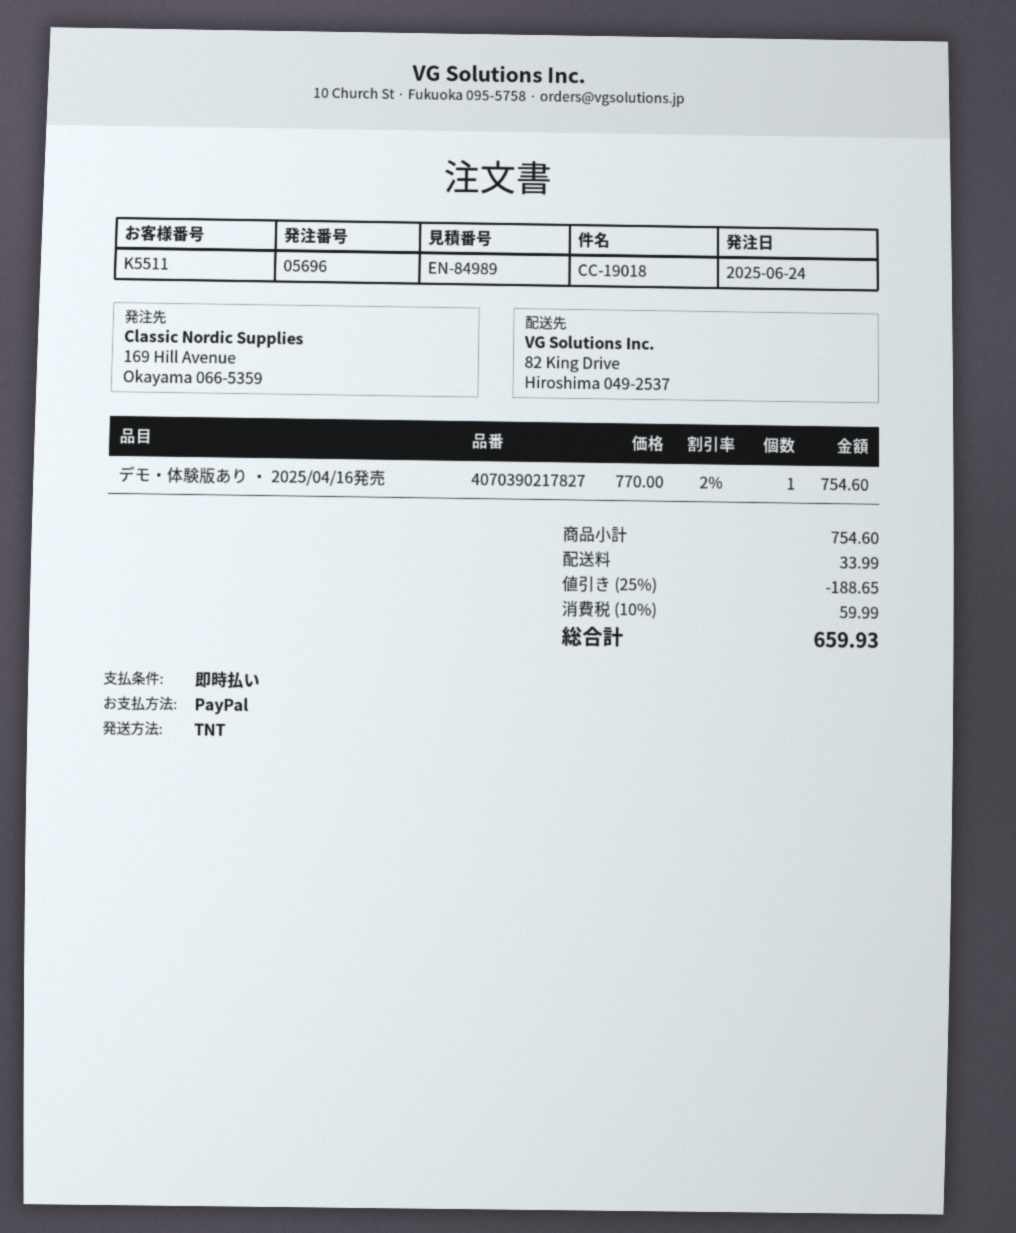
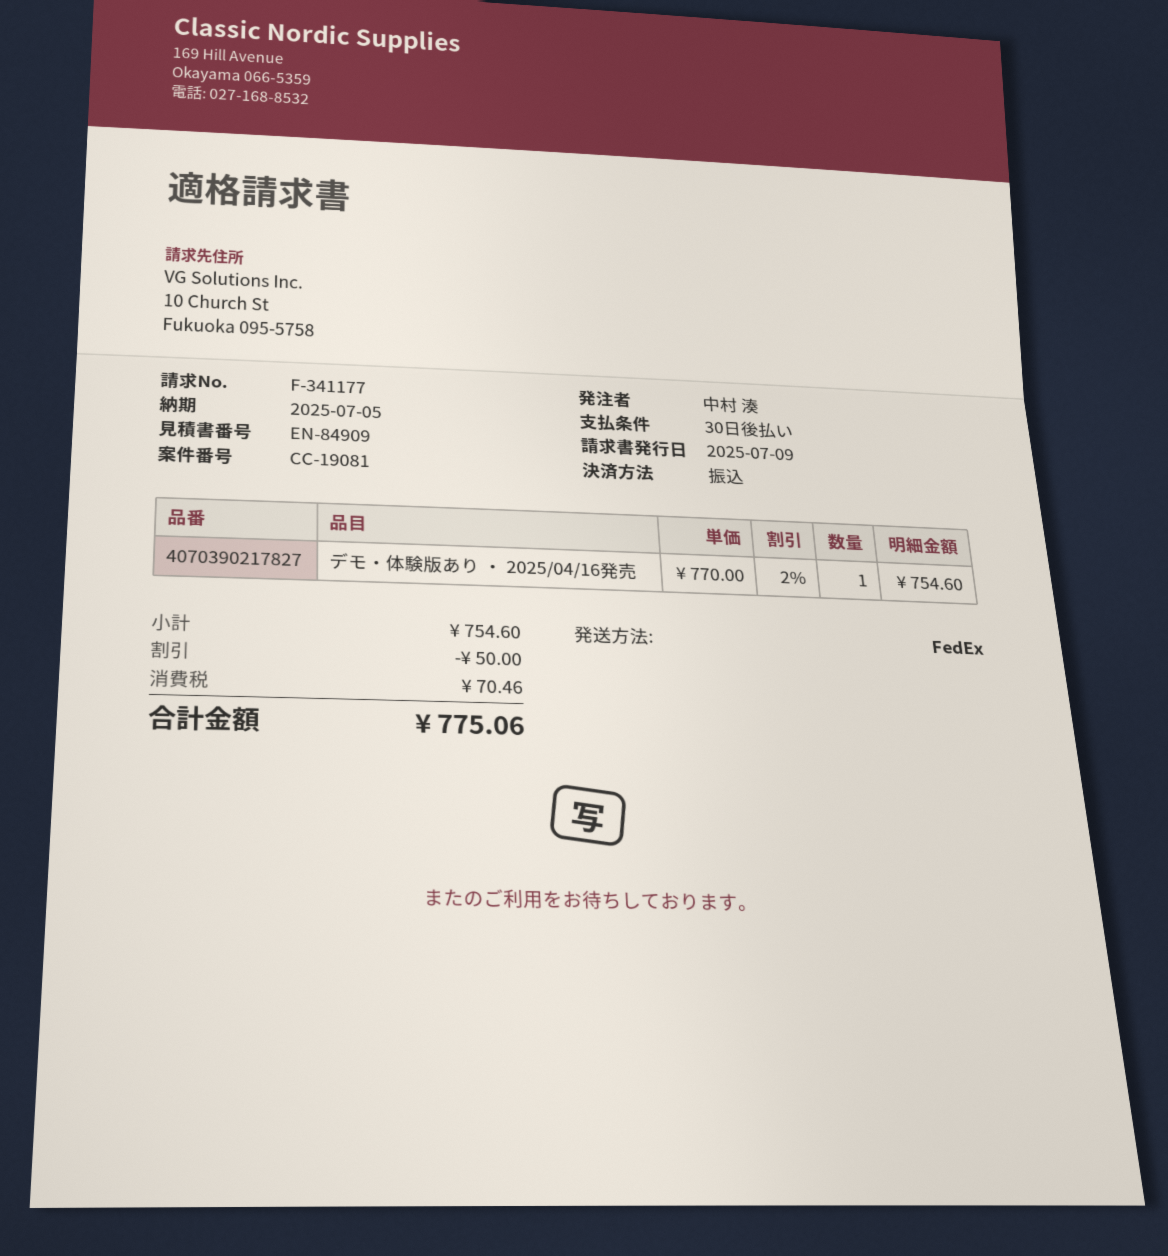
quote number: EN-84989 -> EN-84909
payment terms: on receipt -> 30 days
reference: CC-19018 -> CC-19081
payment method: PayPal -> bank transfer
shipping method: TNT -> FedEx
discount: 188.65 -> 50.00
shipping: 33.99 -> none
tax: 59.99 -> 70.46
total: 659.93 -> 775.06

